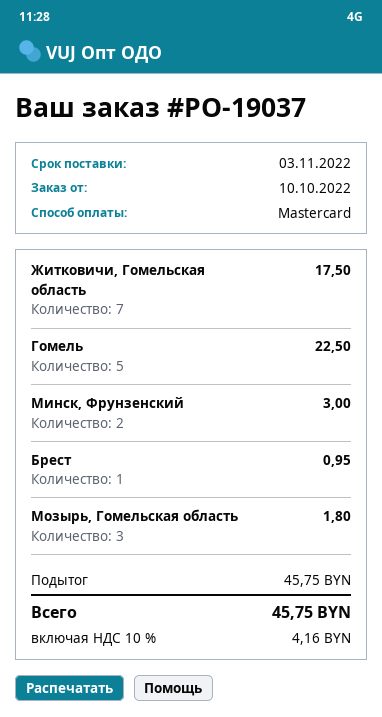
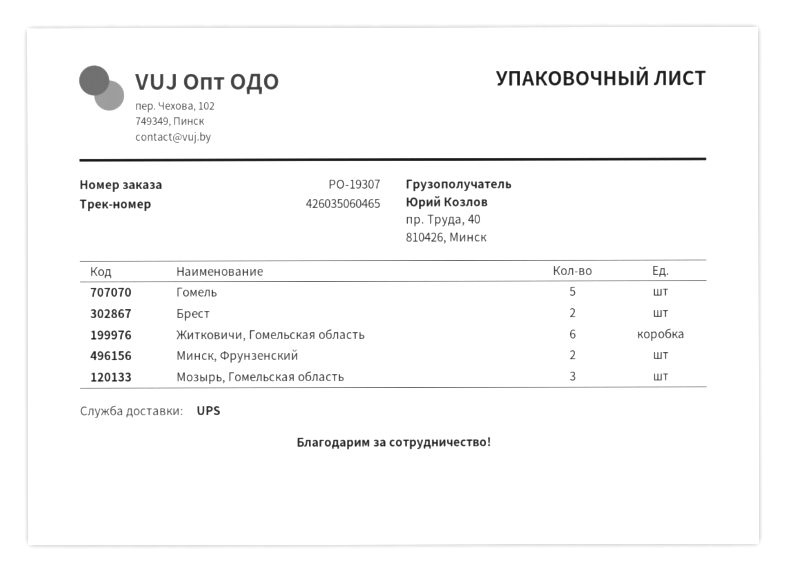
order number: PO-19037 -> PO-19307
Житковичи, Гомельская область: 7 -> 6
Брест: 1 -> 2

